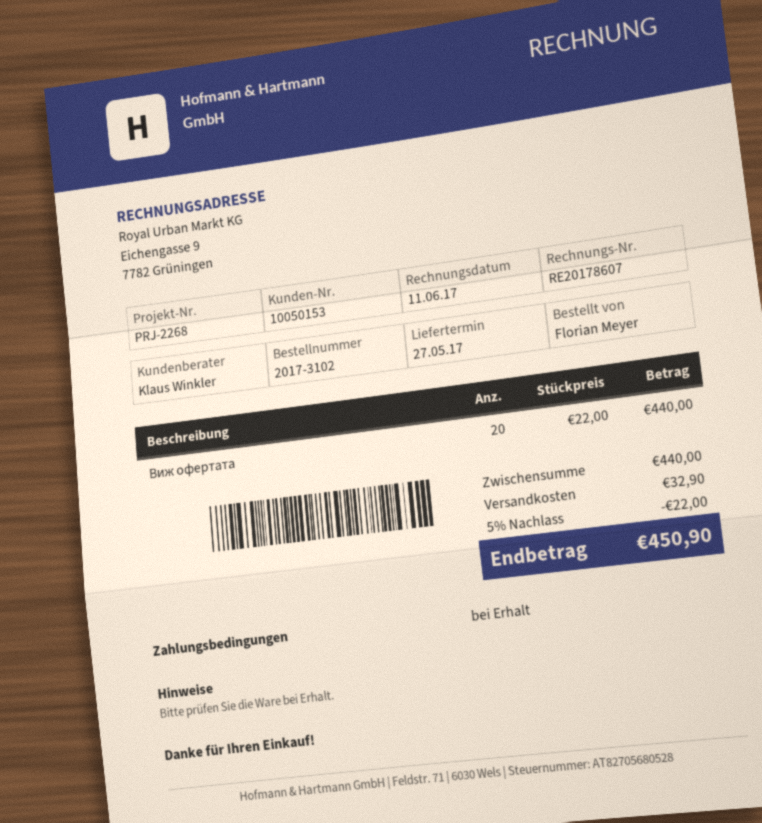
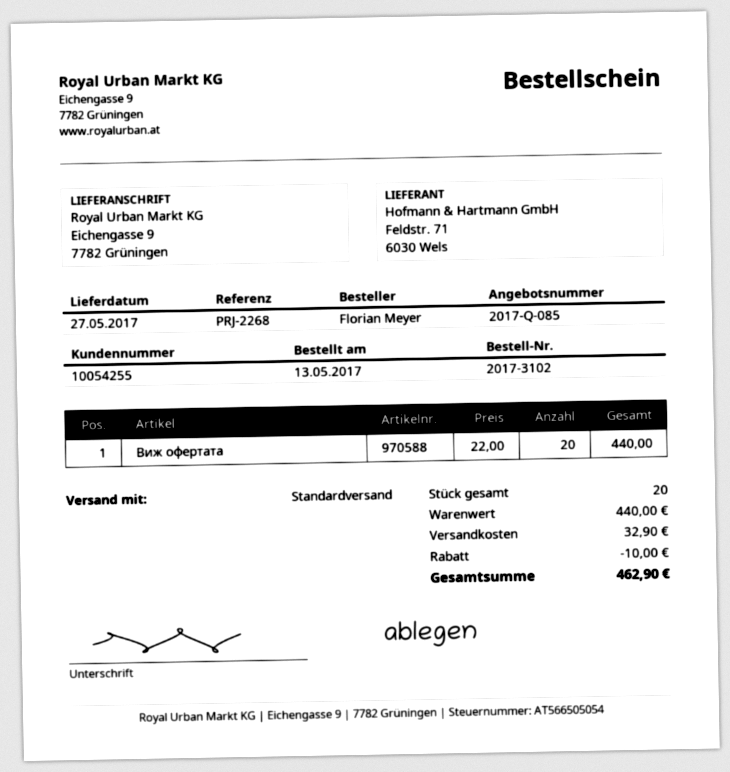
customer number: 10050153 -> 10054255
discount: 22.00 -> 10.00
total: 450.90 -> 462.90

